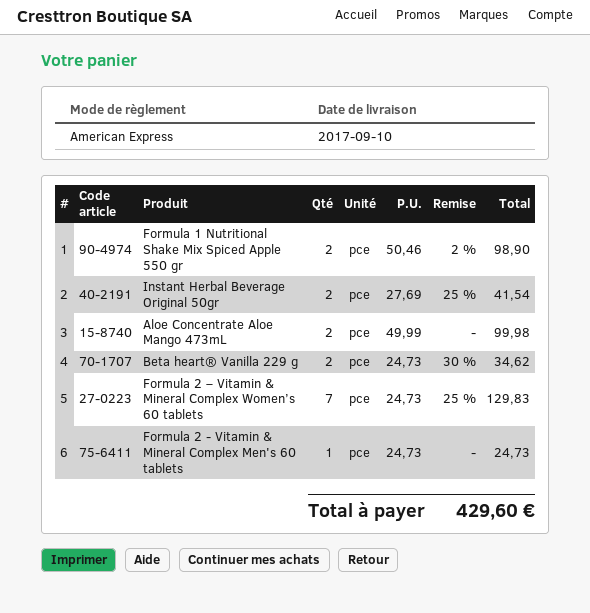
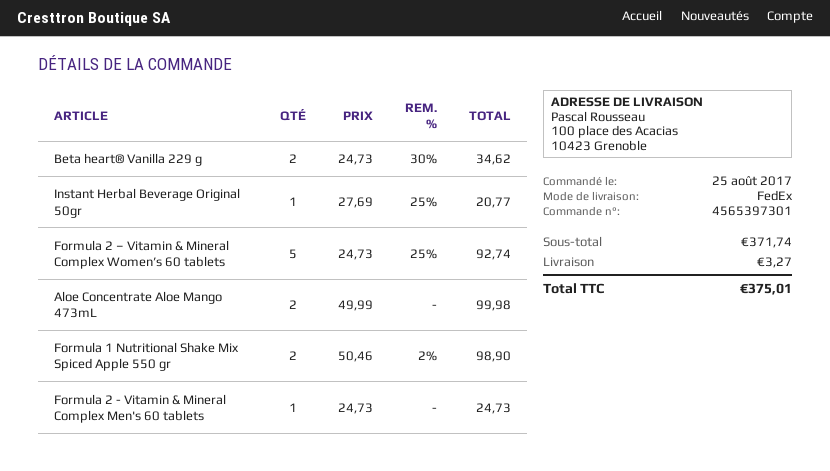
Instant Herbal Beverage Original 50gr: 2 x 27.69 - 25% = 41.54 -> 1 x 27.69 - 25% = 20.77
Formula 2 – Vitamin & Mineral Complex Women’s 60 tablets: 7 x 24.73 - 25% = 129.83 -> 5 x 24.73 - 25% = 92.74
shipping: none -> 3.27
total: 429.60 -> 375.01

